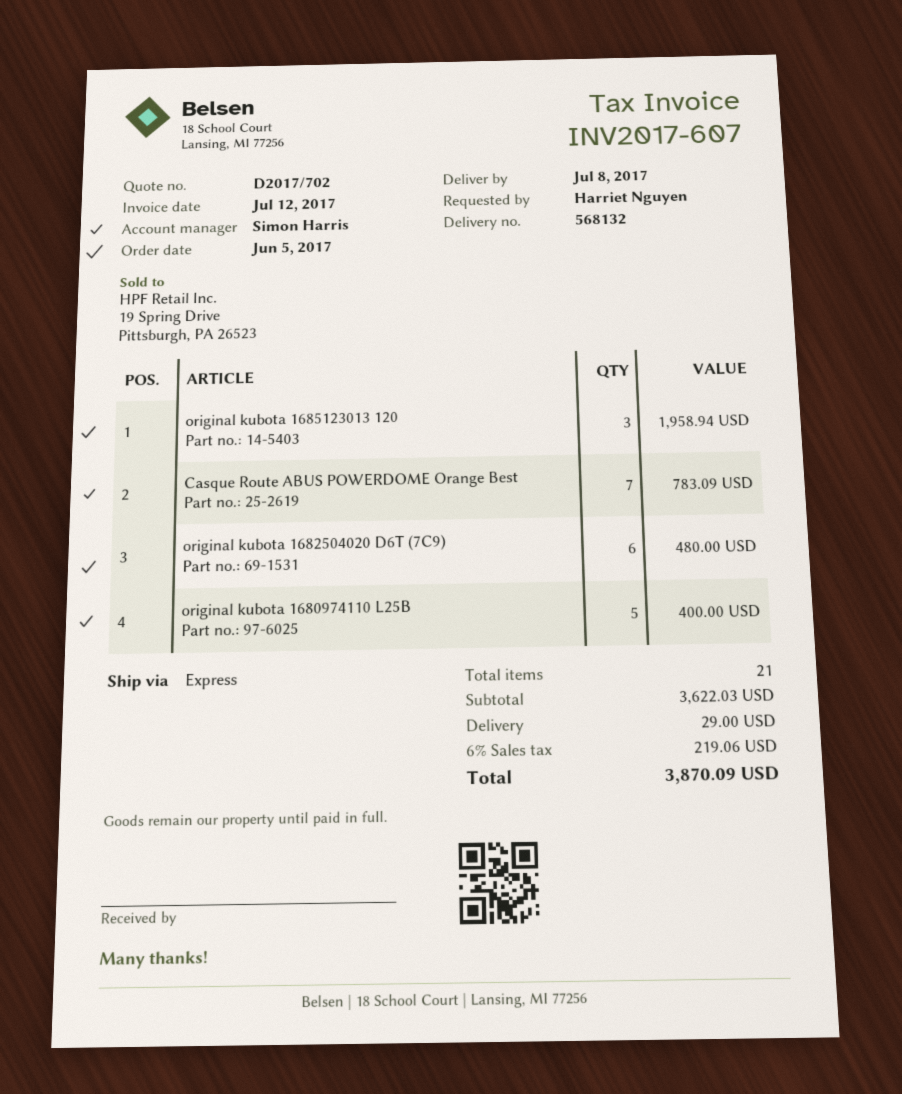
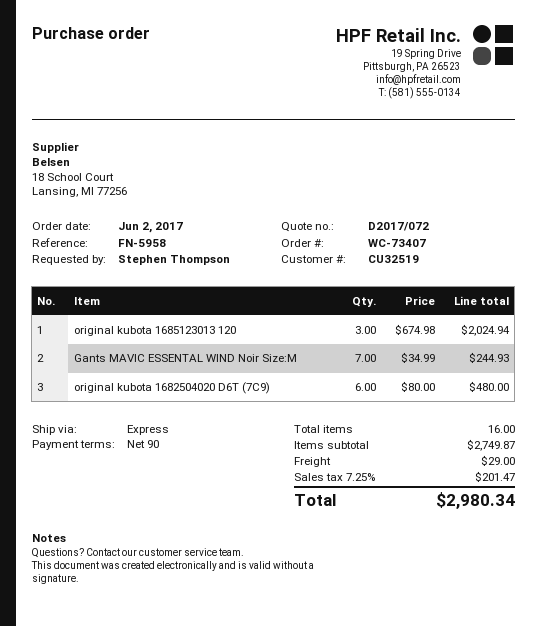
quote number: D2017/702 -> D2017/072
order date: 2017-06-05 -> 2017-06-02
ordered by: Harriet Nguyen -> Stephen Thompson
original kubota 1685123013 120: 3 for 1958.94 -> 3 for 2024.94
Casque Route ABUS POWERDOME Orange Best: 7 for 783.09 -> none
original kubota 1680974110 L25B: 5 for 400.00 -> none
Gants MAVIC ESSENTAL WIND Noir Size:M: none -> 7 for 244.93
total quantity: 21 -> 16
subtotal: 3622.03 -> 2749.87
tax: 6% = 219.06 -> 7.25% = 201.47
total: 3870.09 -> 2980.34

